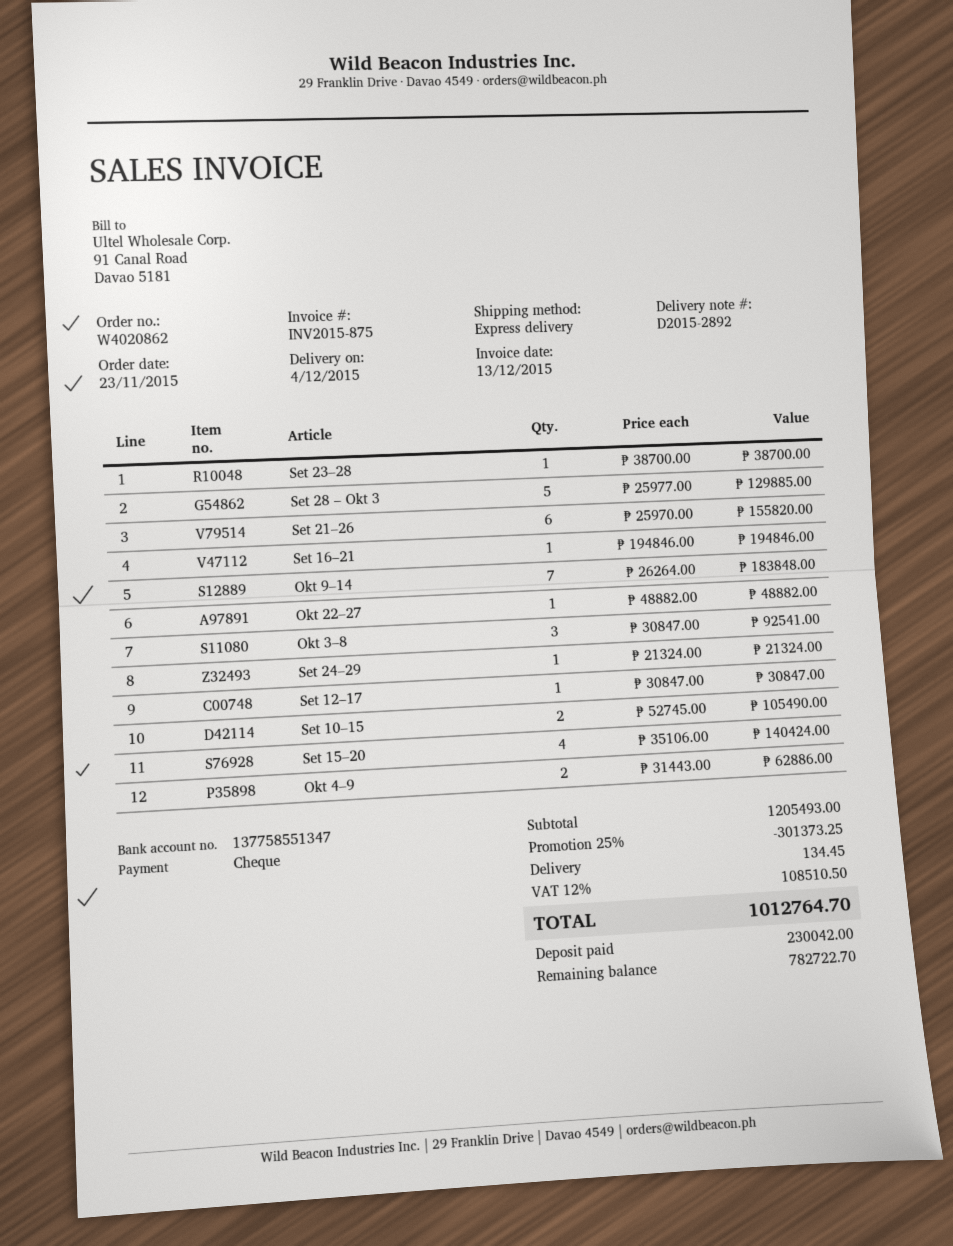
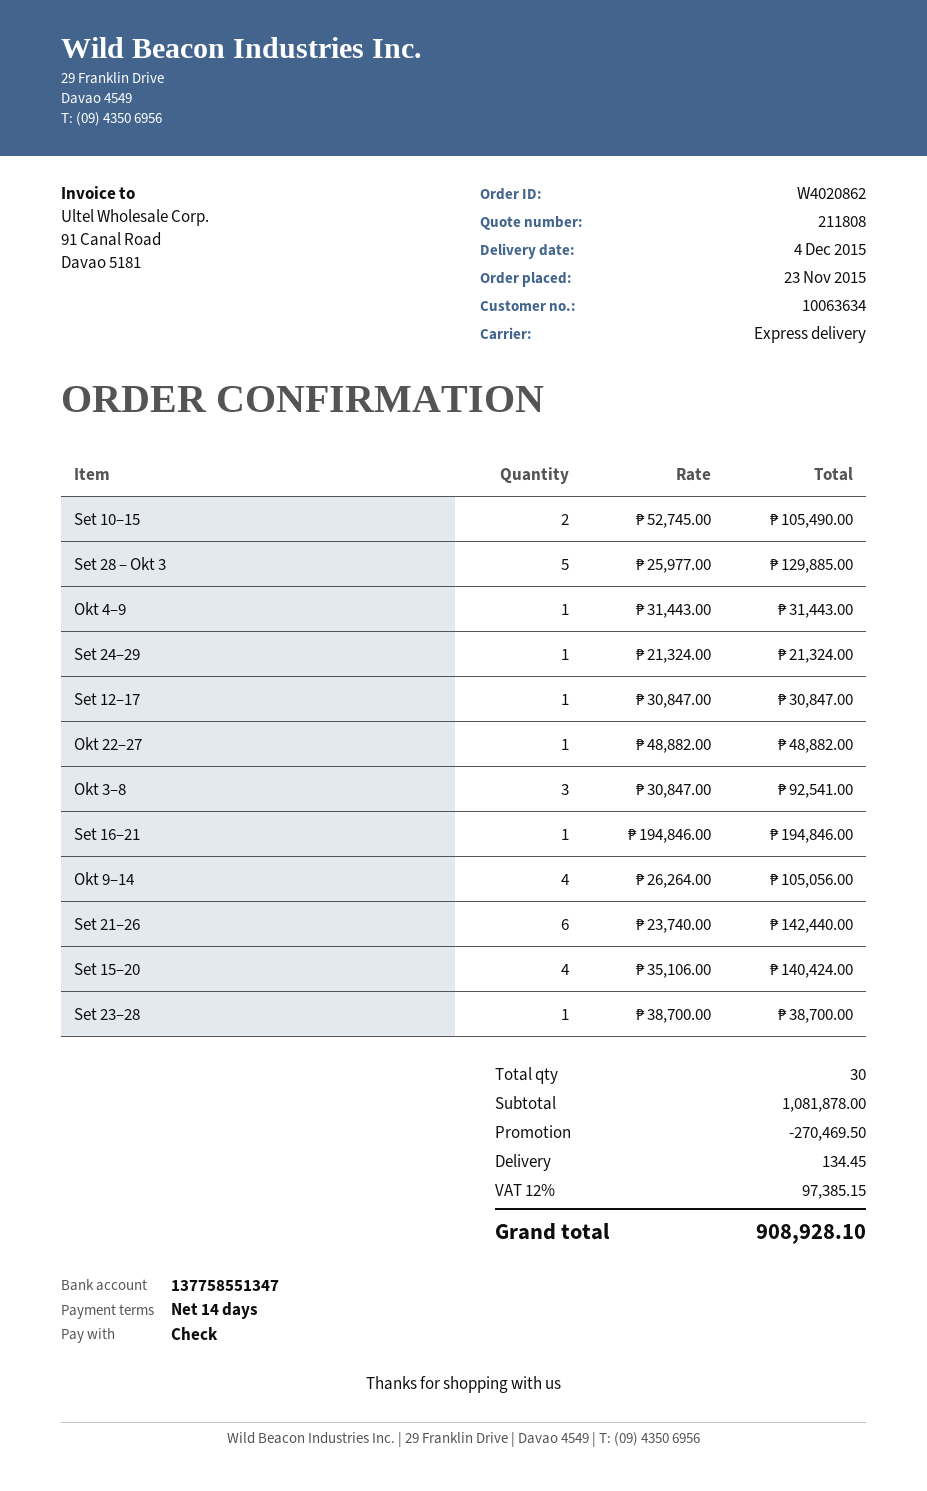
Set 21–26: 6 x 25970.00 = 155820.00 -> 6 x 23740.00 = 142440.00
Okt 9–14: 7 x 26264.00 = 183848.00 -> 4 x 26264.00 = 105056.00
Okt 4–9: 2 x 31443.00 = 62886.00 -> 1 x 31443.00 = 31443.00
subtotal: 1205493.00 -> 1081878.00
discount: 301373.25 -> 270469.50
tax: 12% = 108510.50 -> 12% = 97385.15
total: 1012764.70 -> 908928.10

